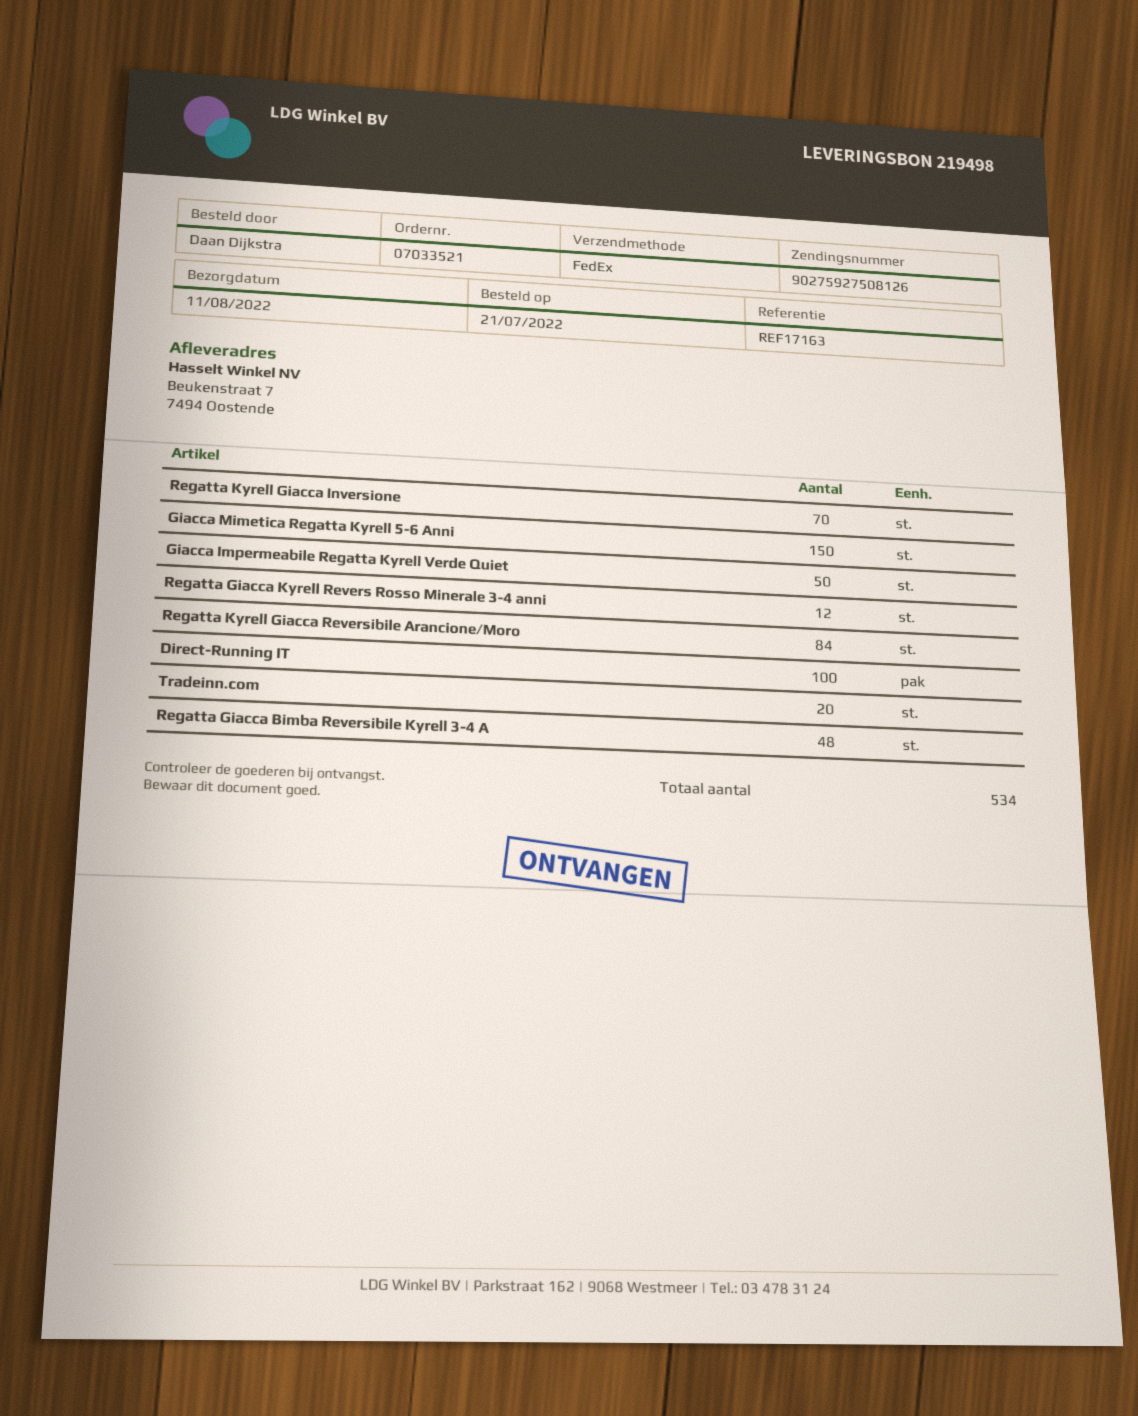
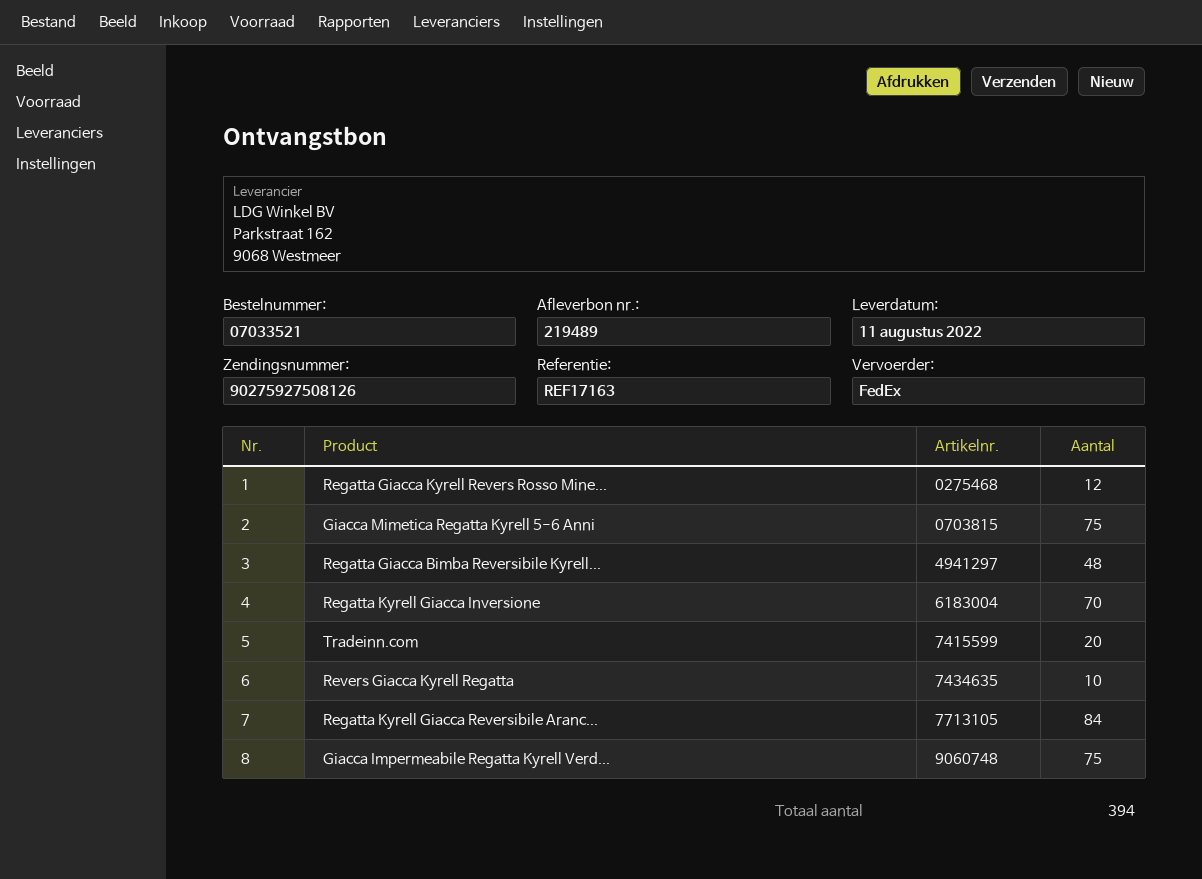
delivery note number: 219498 -> 219489
Giacca Mimetica Regatta Kyrell 5-6 Anni: 150 -> 75
Giacca Impermeabile Regatta Kyrell Verde Quiet: 50 -> 75
Direct-Running IT: 100 -> none
Revers Giacca Kyrell Regatta: none -> 10
total quantity: 534 -> 394

